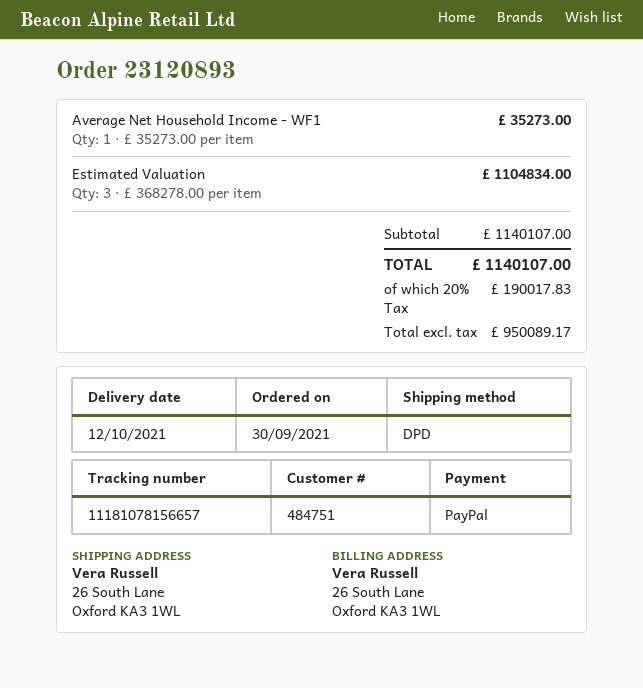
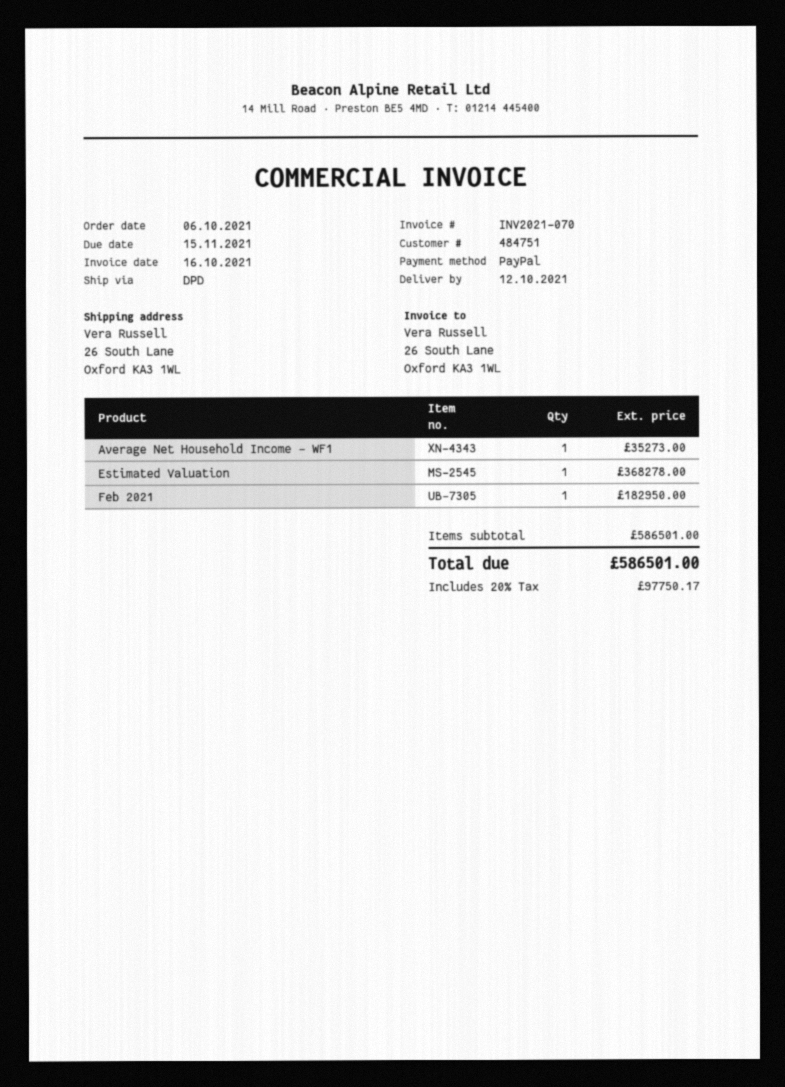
order date: 2021-09-30 -> 2021-10-06
Estimated Valuation: 3 for 1104834.00 -> 1 for 368278.00
Feb 2021: none -> 1 for 182950.00
subtotal: 1140107.00 -> 586501.00
tax: 20% = 190017.83 -> 20% = 97750.17
total: 1140107.00 -> 586501.00

